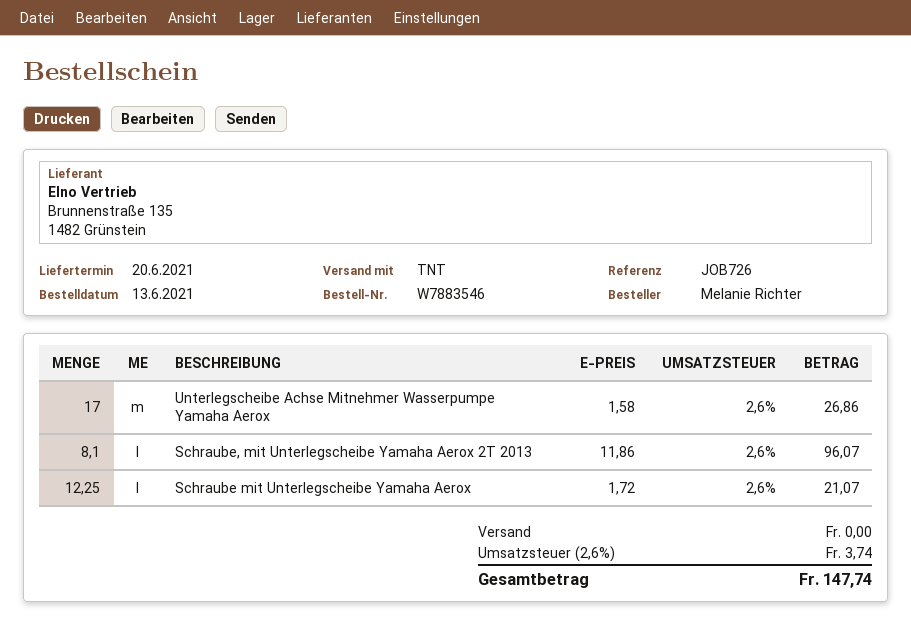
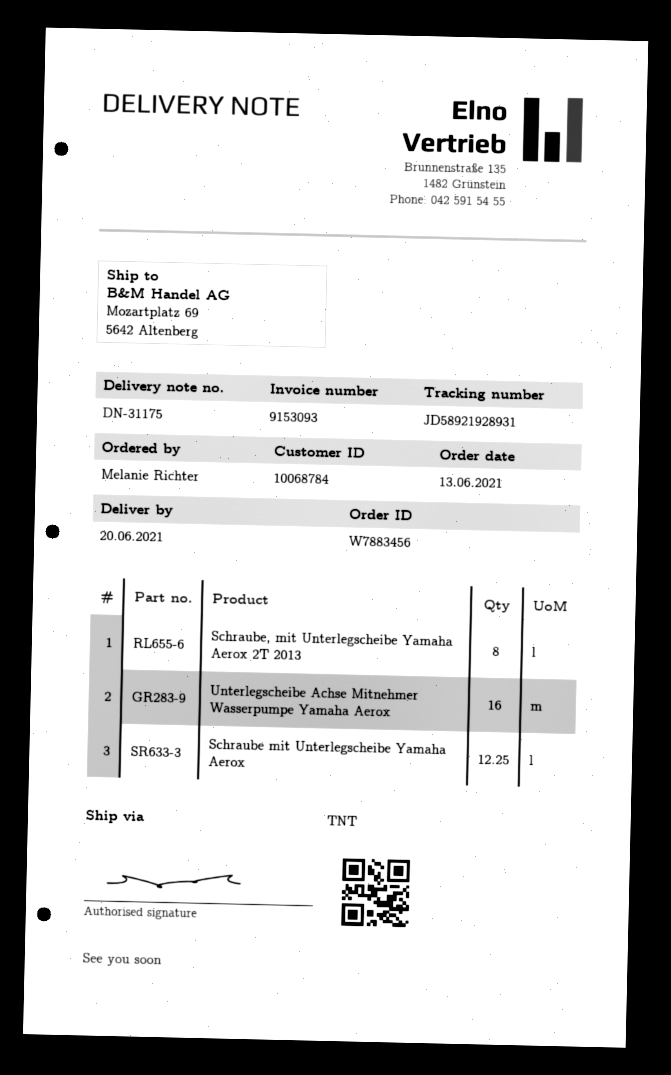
order number: W7883546 -> W7883456
Unterlegscheibe Achse Mitnehmer Wasserpumpe Yamaha Aerox: 17 -> 16
Schraube, mit Unterlegscheibe Yamaha Aerox 2T 2013: 8.1 -> 8

